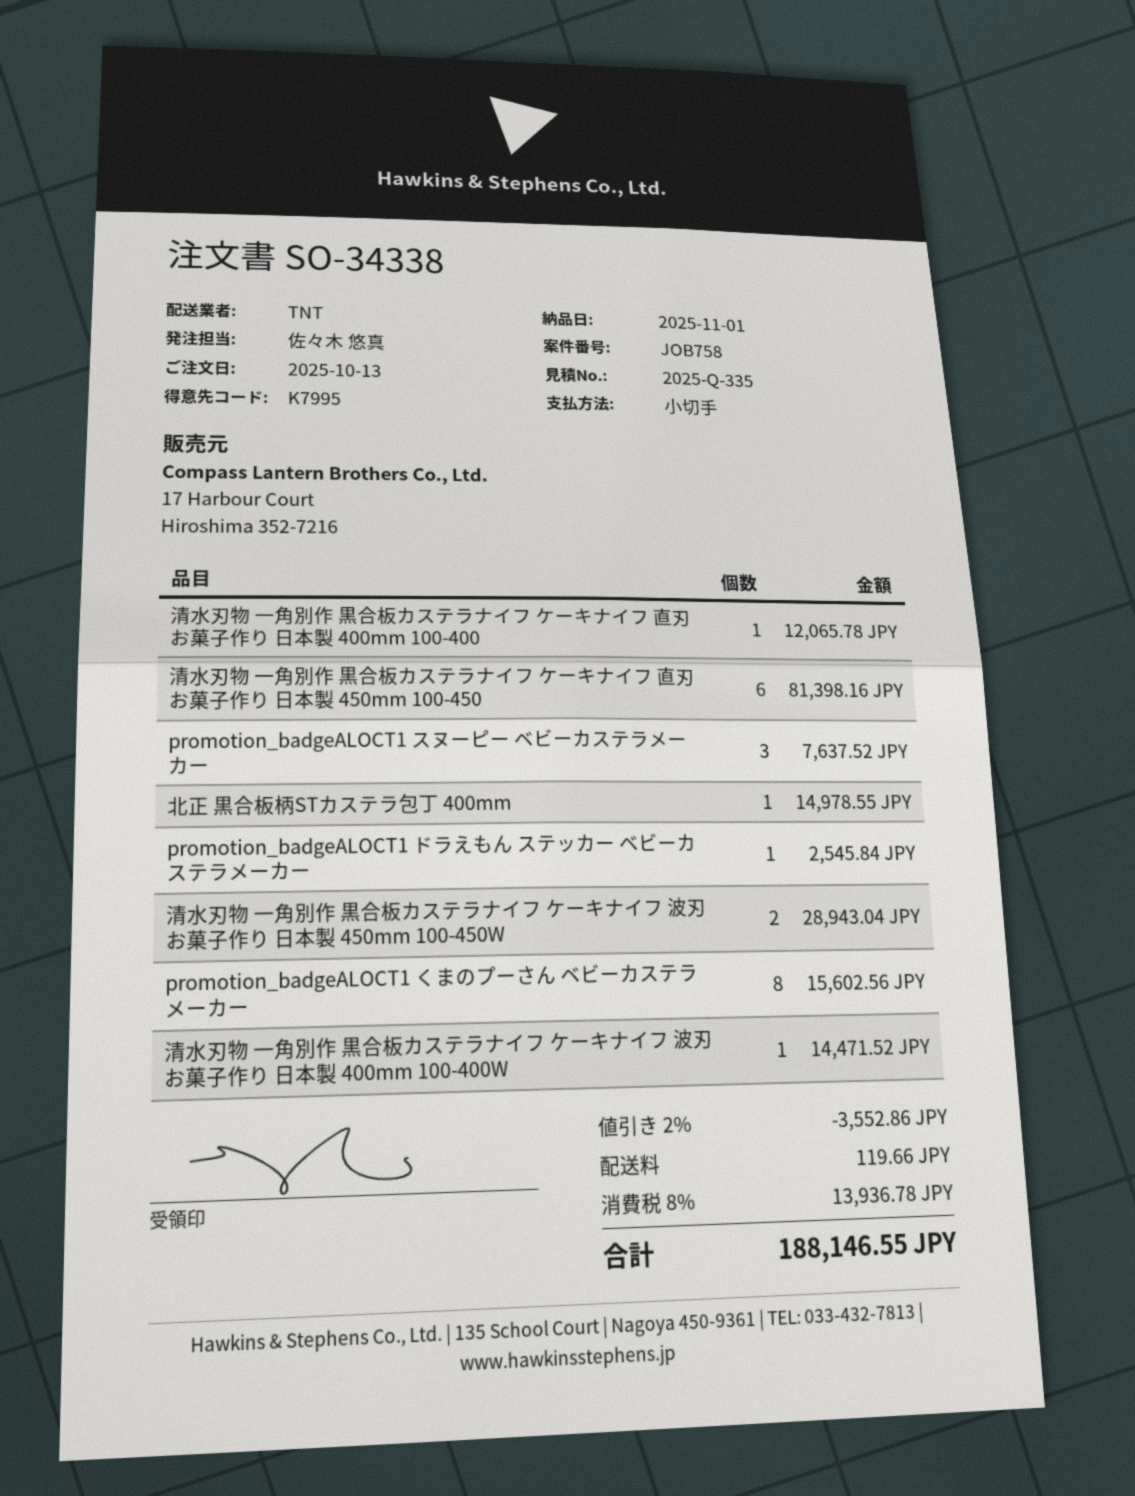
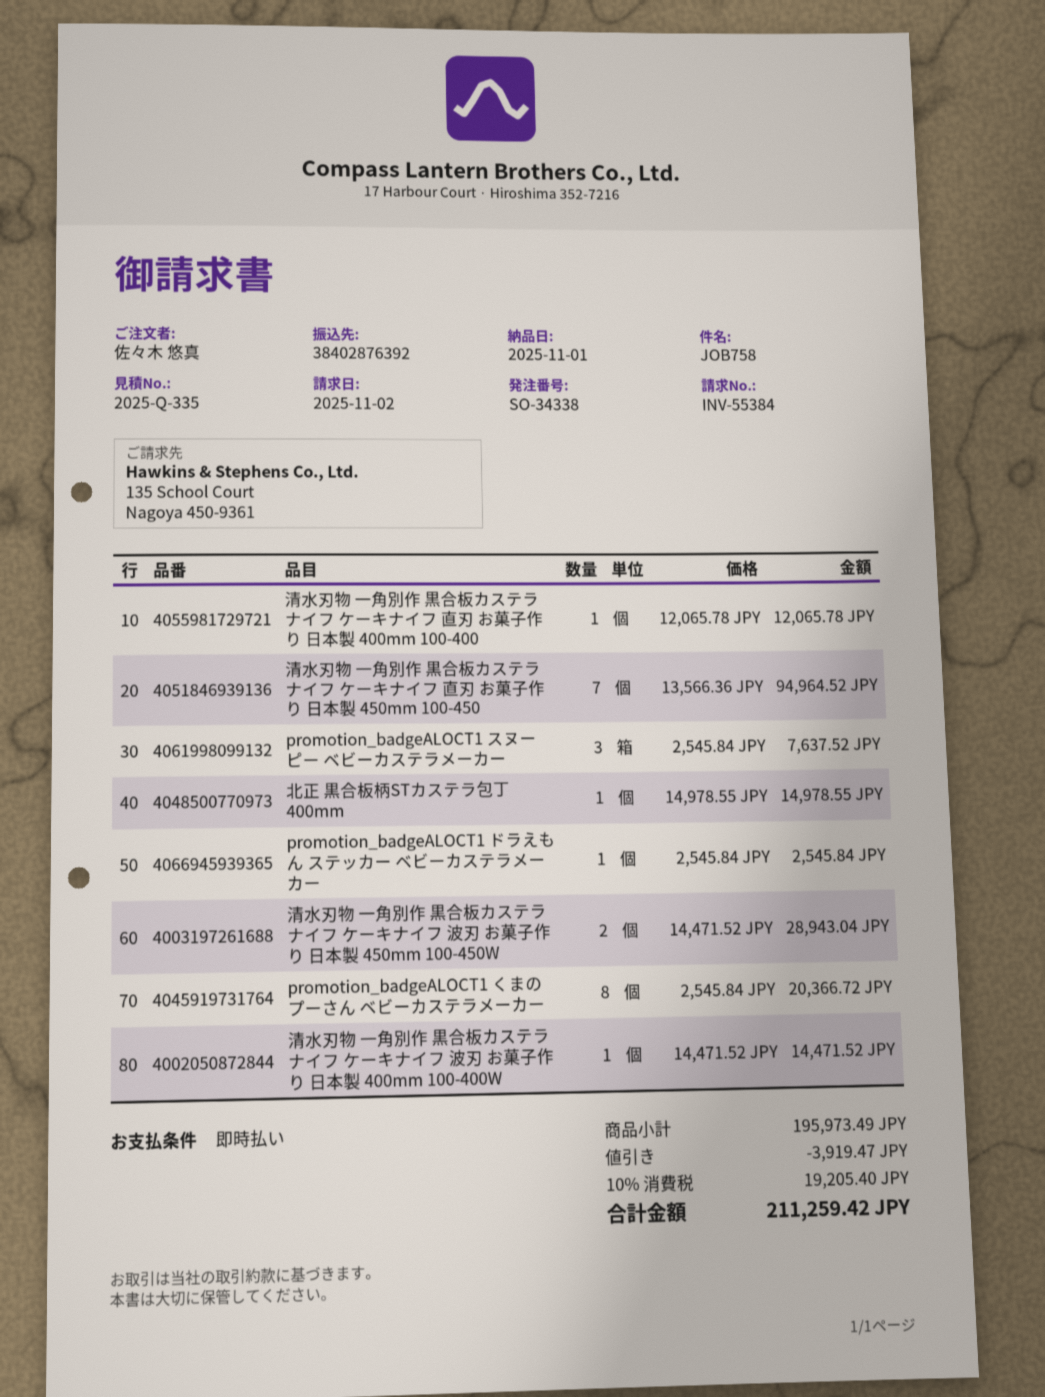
清水刃物 一角別作 黒合板カステラナイフ ケーキナイフ 直刃 お菓子作り 日本製 450mm 100-450: 6 for 81398.16 -> 7 for 94964.52
promotion_badgeALOCT1 くまのプーさん ベビーカステラメーカー: 8 for 15602.56 -> 8 for 20366.72
discount: 3552.86 -> 3919.47
shipping: 119.66 -> none
tax: 8% = 13936.78 -> 10% = 19205.40
total: 188146.55 -> 211259.42

